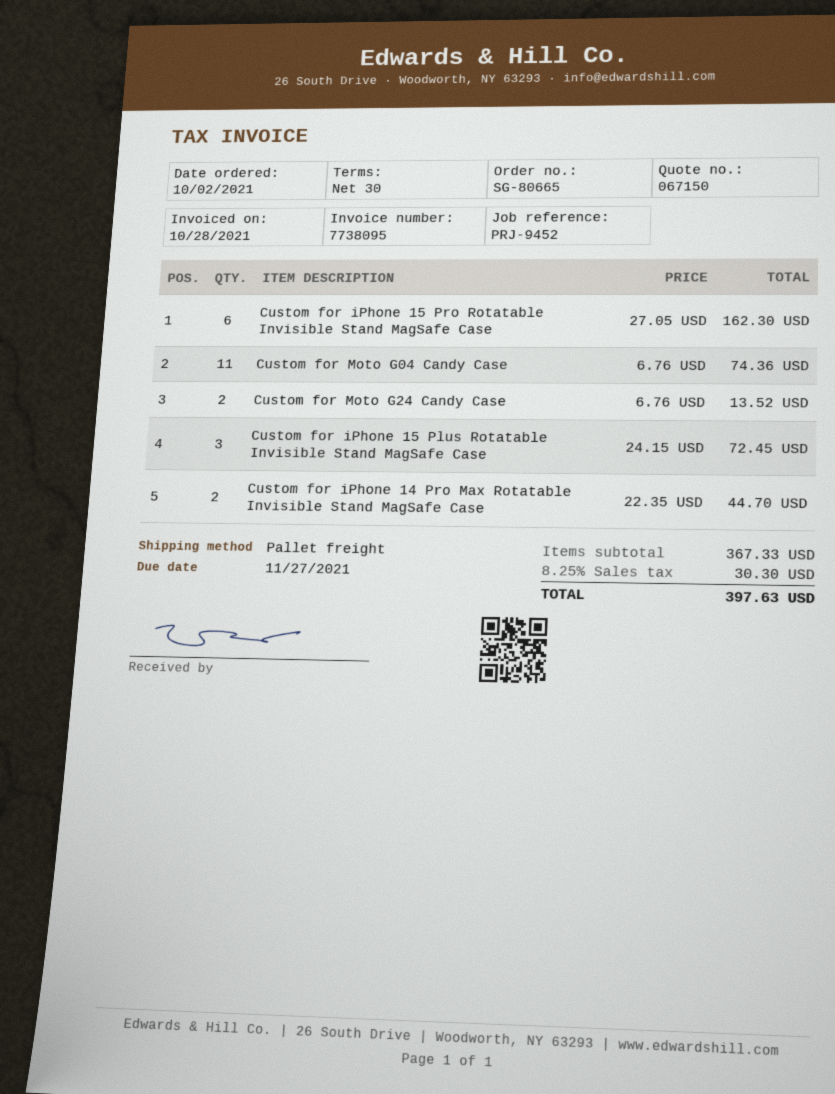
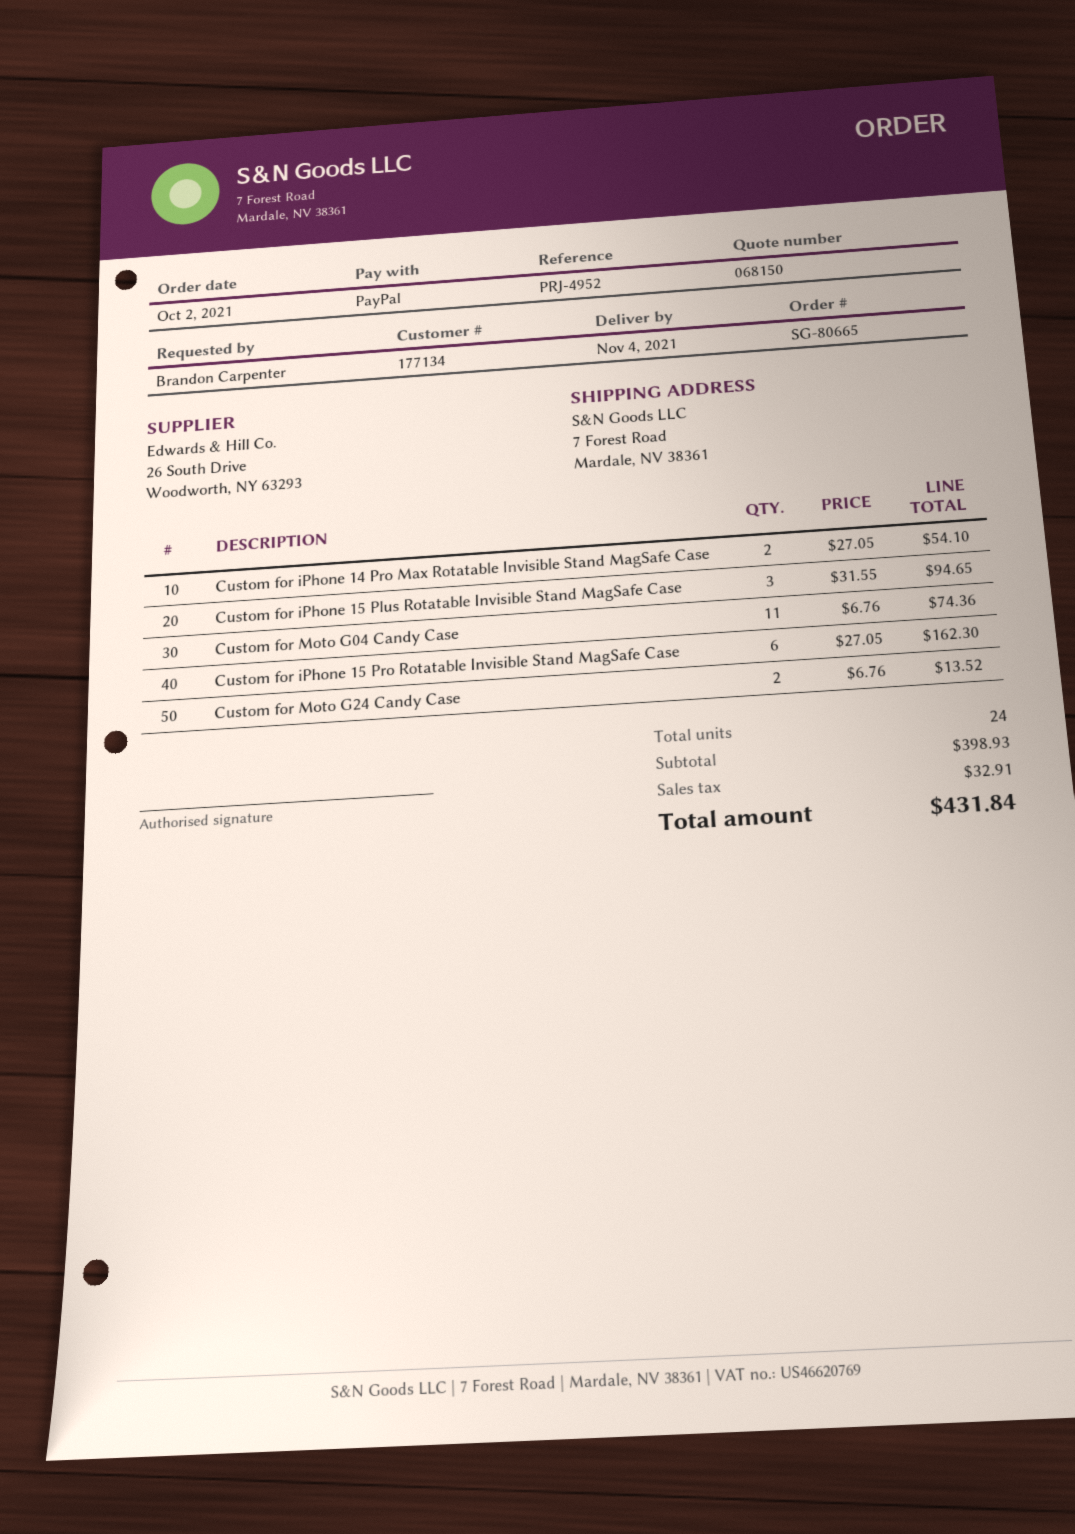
quote number: 067150 -> 068150
reference: PRJ-9452 -> PRJ-4952
Custom for iPhone 15 Plus Rotatable Invisible Stand MagSafe Case: 3 x 24.15 = 72.45 -> 3 x 31.55 = 94.65
Custom for iPhone 14 Pro Max Rotatable Invisible Stand MagSafe Case: 2 x 22.35 = 44.70 -> 2 x 27.05 = 54.10
subtotal: 367.33 -> 398.93
tax: 30.30 -> 32.91
total: 397.63 -> 431.84

